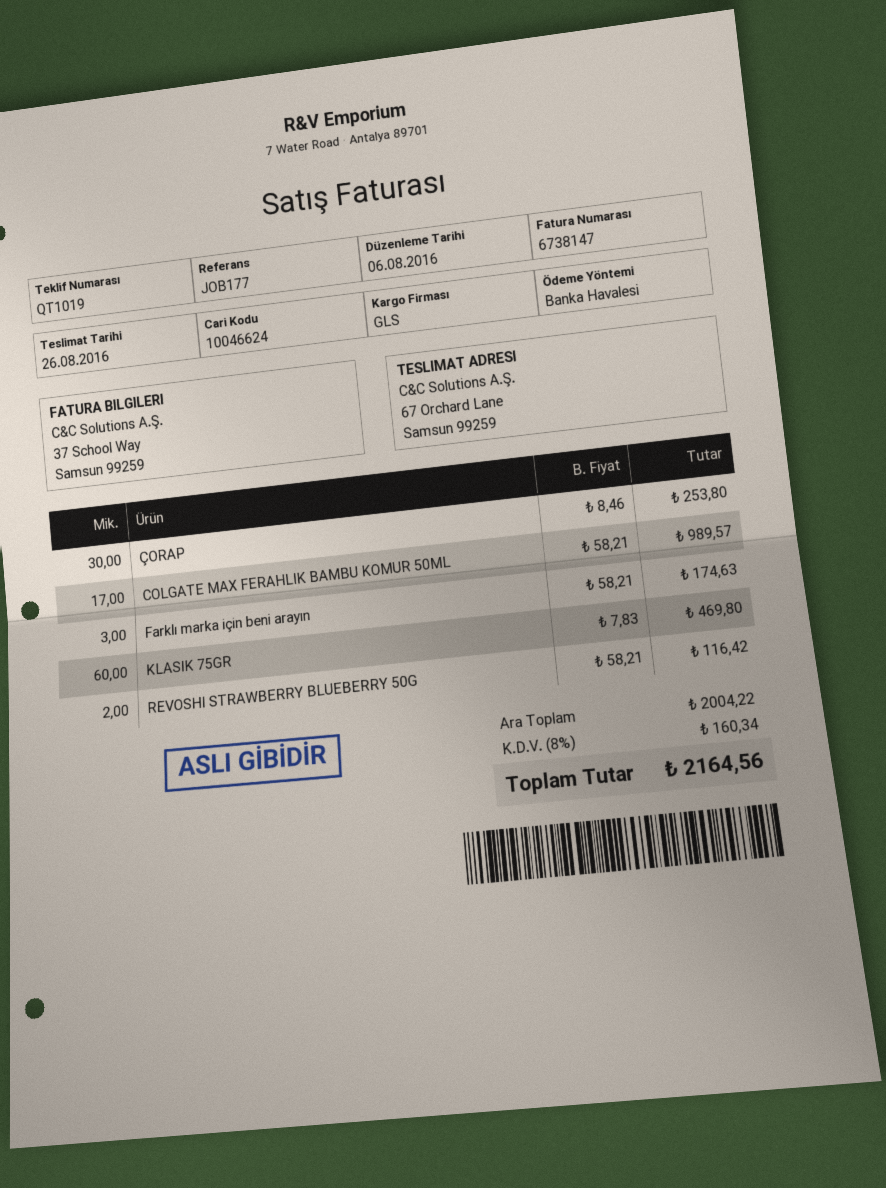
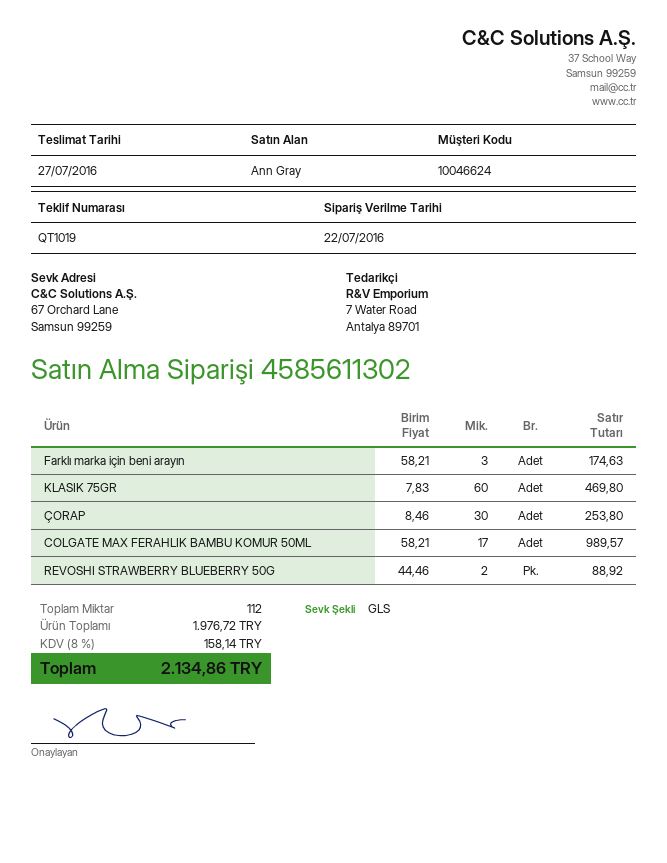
delivery date: 2016-08-26 -> 2016-07-27
REVOSHI STRAWBERRY BLUEBERRY 50G: 2 x 58.21 = 116.42 -> 2 x 44.46 = 88.92
subtotal: 2004.22 -> 1976.72
tax: 8% = 160.34 -> 8% = 158.14
total: 2164.56 -> 2134.86

